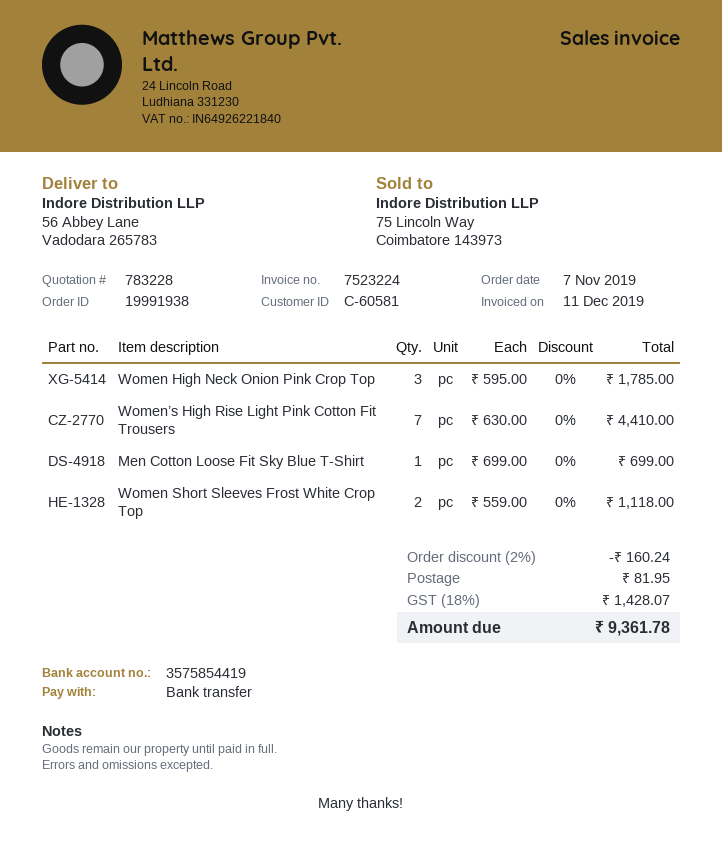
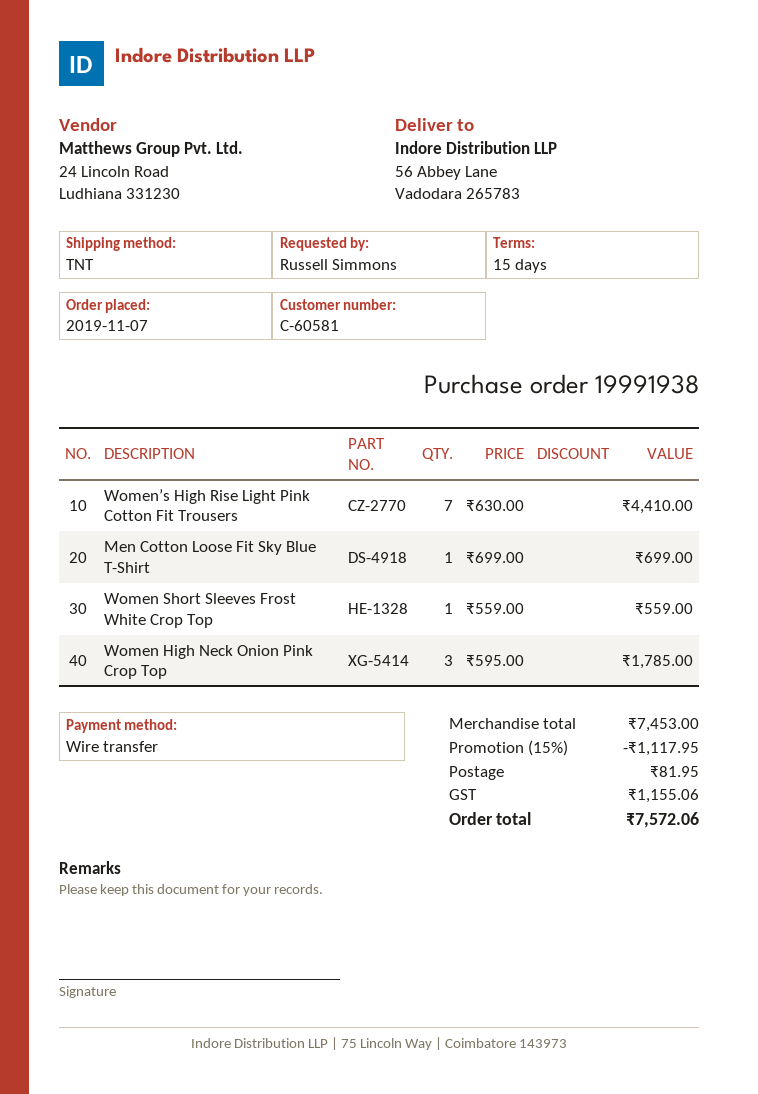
Women Short Sleeves Frost White Crop Top: 2 x 559.00 = 1118.00 -> 1 x 559.00 = 559.00
discount: 2% = 160.24 -> 15% = 1117.95
tax: 1428.07 -> 1155.06
total: 9361.78 -> 7572.06

